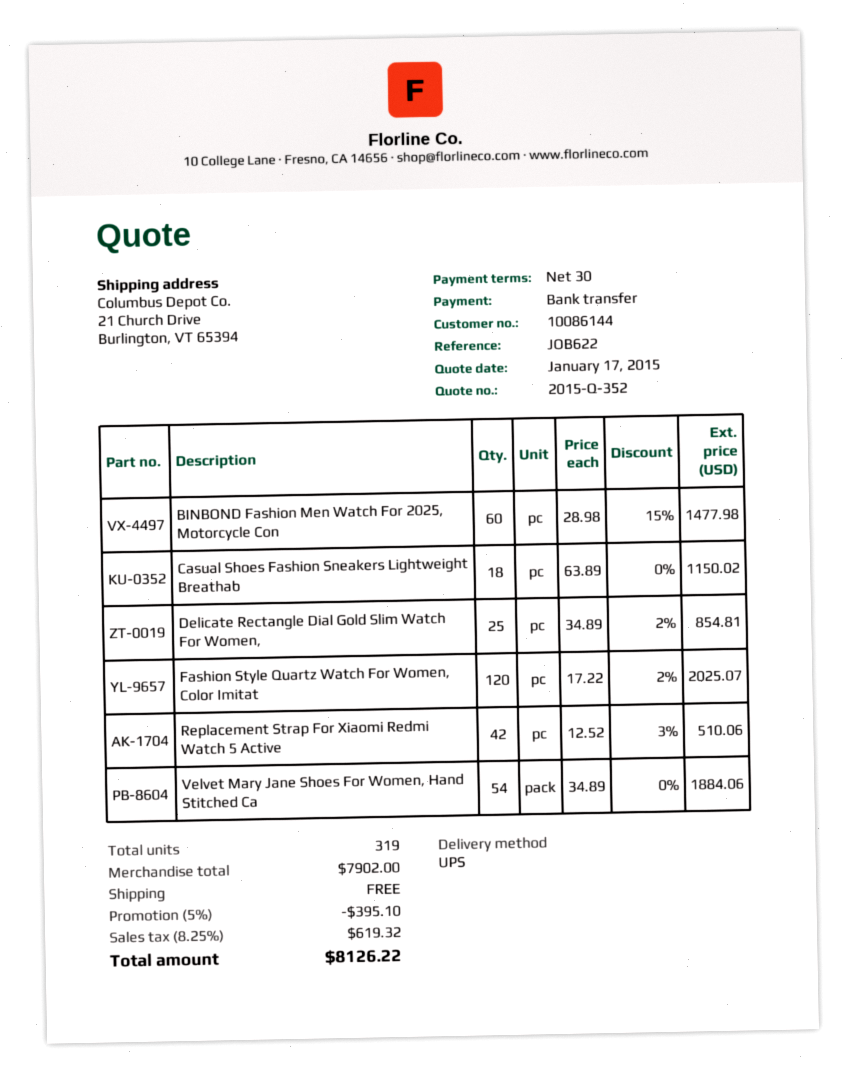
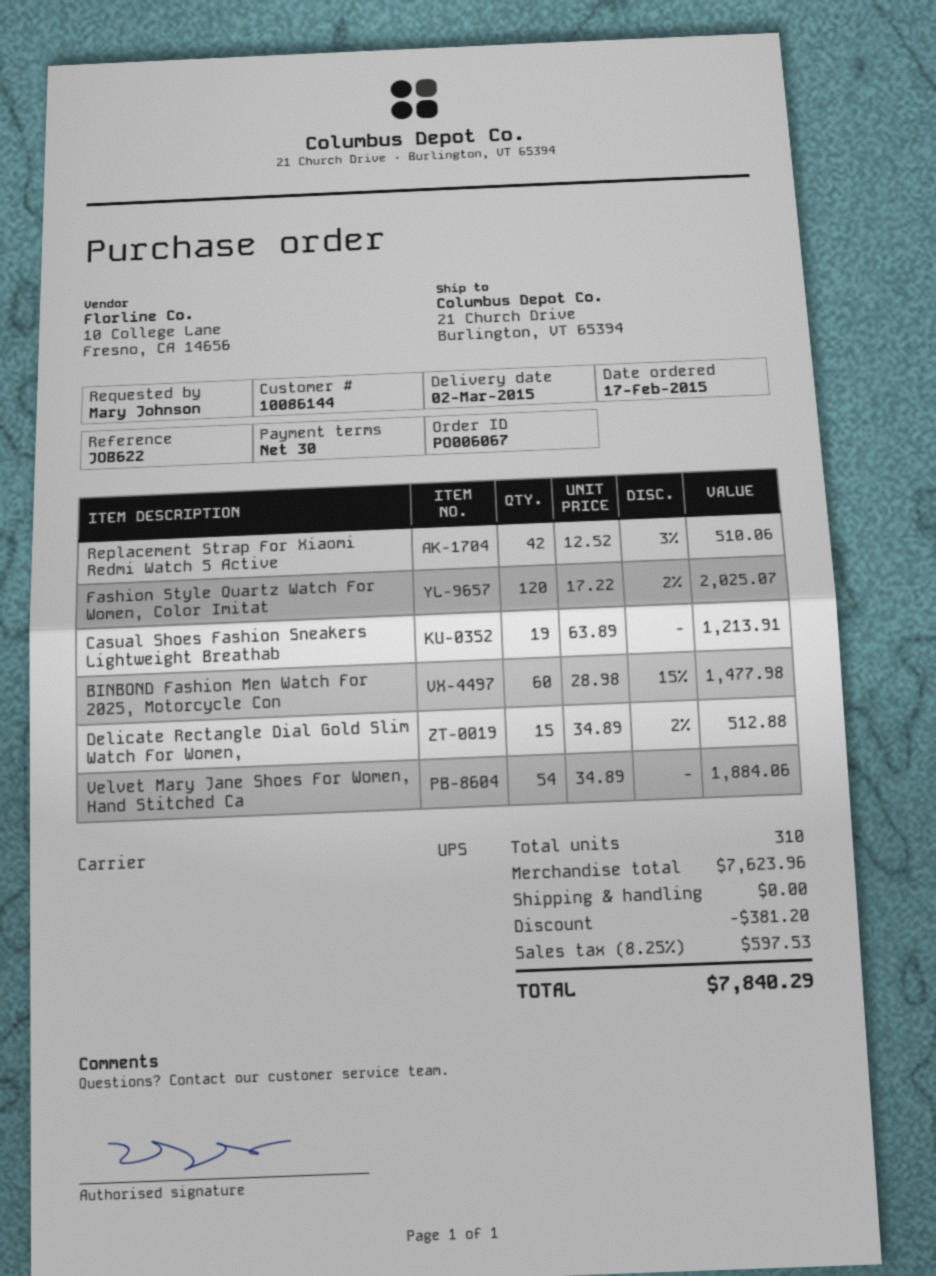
Casual Shoes Fashion Sneakers Lightweight Breathab: 18 x 63.89 = 1150.02 -> 19 x 63.89 = 1213.91
Delicate Rectangle Dial Gold Slim Watch For Women,: 25 x 34.89 - 2% = 854.81 -> 15 x 34.89 - 2% = 512.88
total quantity: 319 -> 310
subtotal: 7902.00 -> 7623.96
discount: 395.10 -> 381.20
tax: 8.25% = 619.32 -> 8.25% = 597.53
total: 8126.22 -> 7840.29

